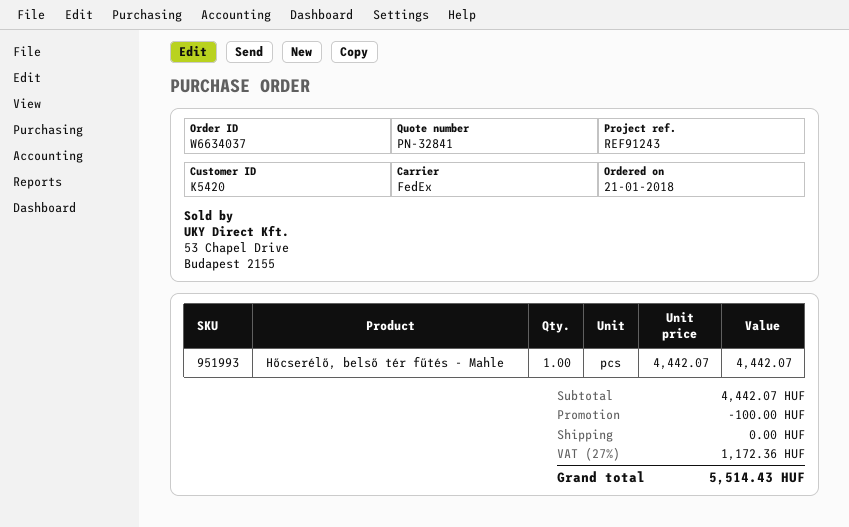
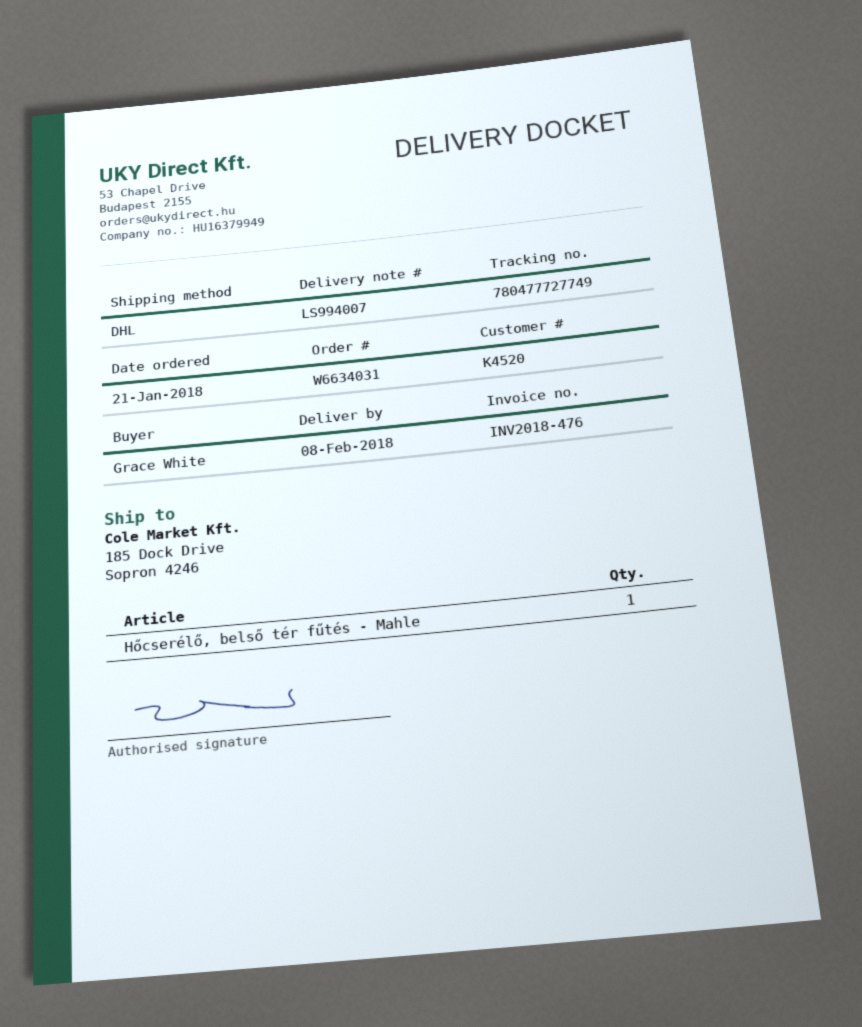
order number: W6634037 -> W6634031
customer number: K5420 -> K4520
shipping method: FedEx -> DHL

